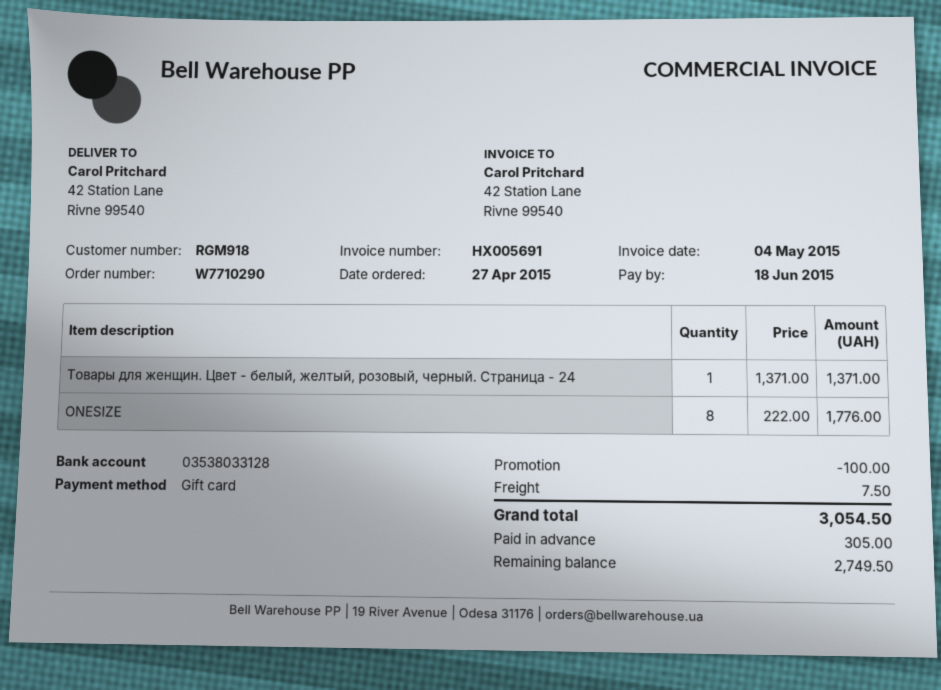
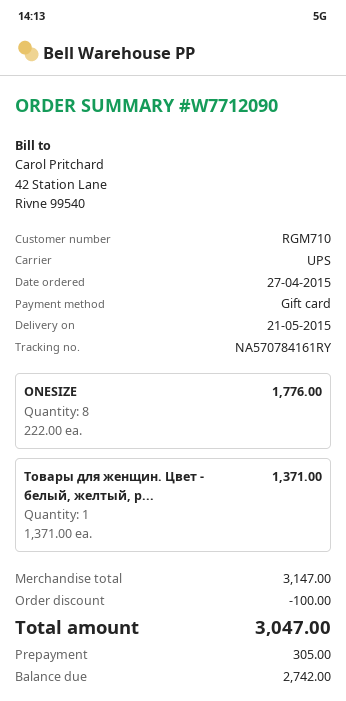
order number: W7710290 -> W7712090
customer number: RGM918 -> RGM710
shipping: 7.50 -> none
total: 3054.50 -> 3047.00
balance: 2749.50 -> 2742.00

